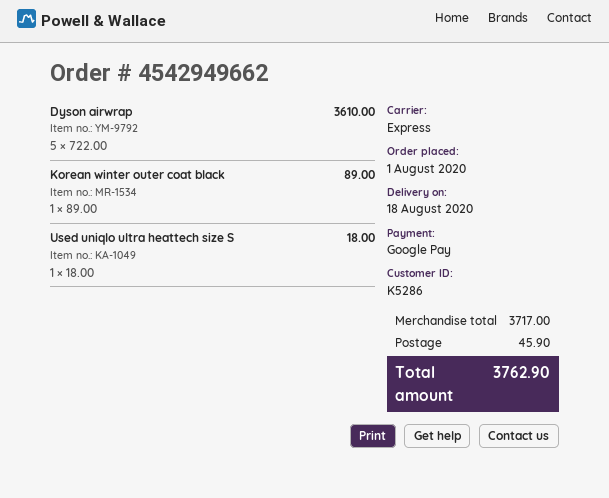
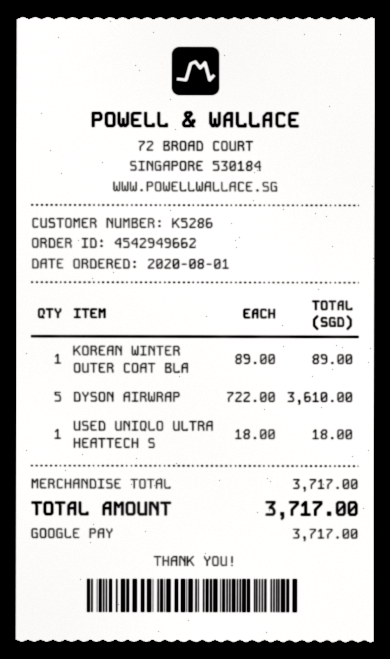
shipping: 45.90 -> none
total: 3762.90 -> 3717.00

